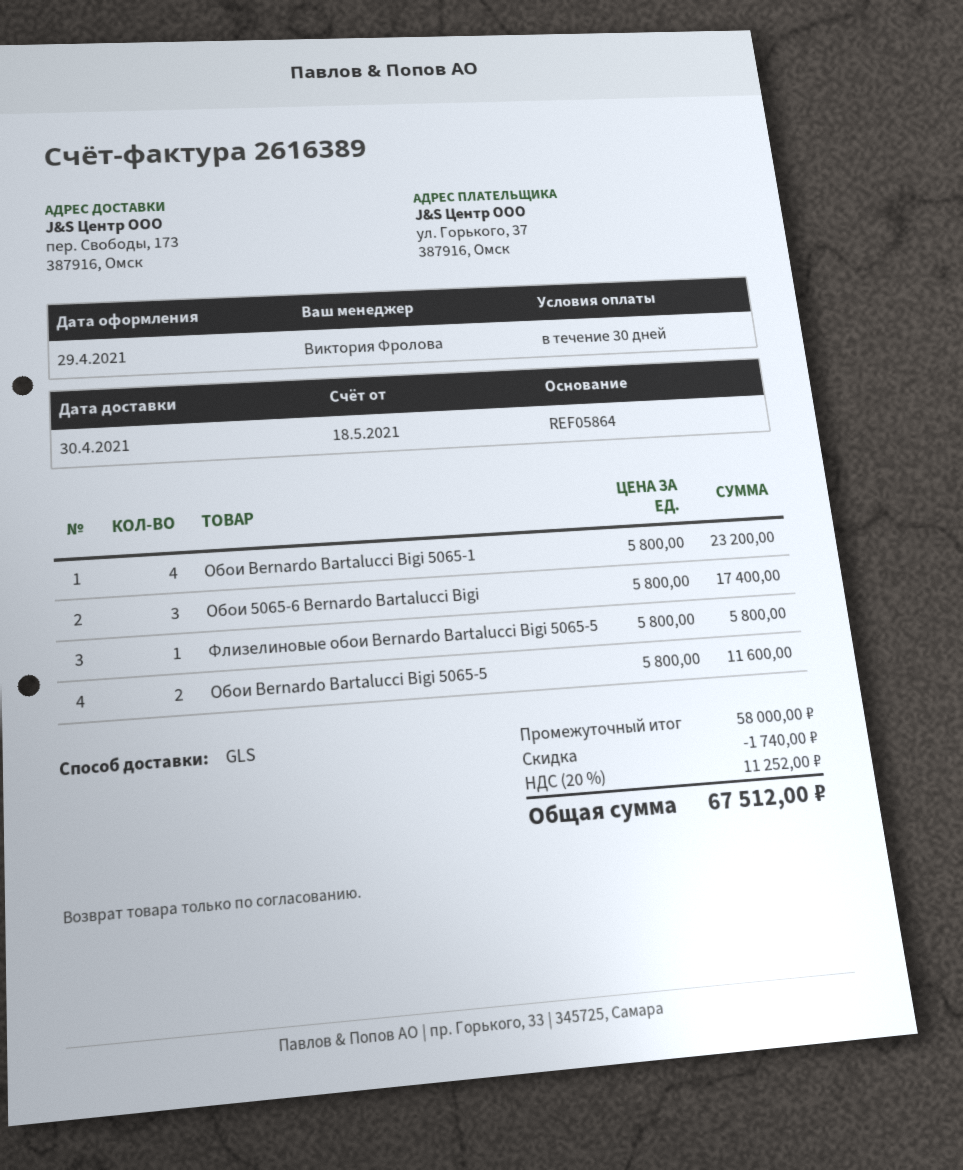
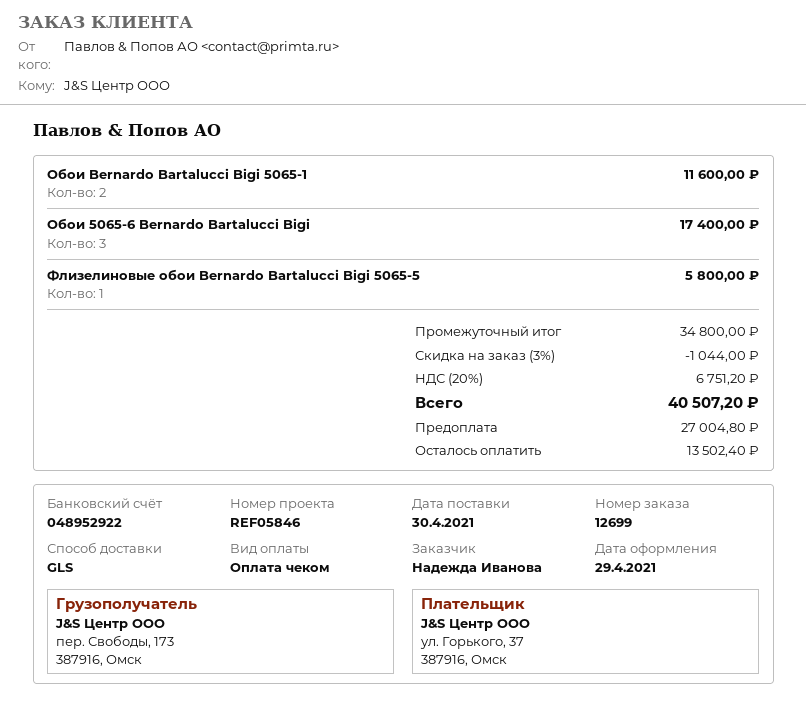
reference: REF05864 -> REF05846
Обои Bernardo Bartalucci Bigi 5065-1: 4 for 23200.00 -> 2 for 11600.00
Обои Bernardo Bartalucci Bigi 5065-5: 2 for 11600.00 -> none
subtotal: 58000.00 -> 34800.00
discount: 1740.00 -> 1044.00
tax: 20% = 11252.00 -> 20% = 6751.20
total: 67512.00 -> 40507.20

